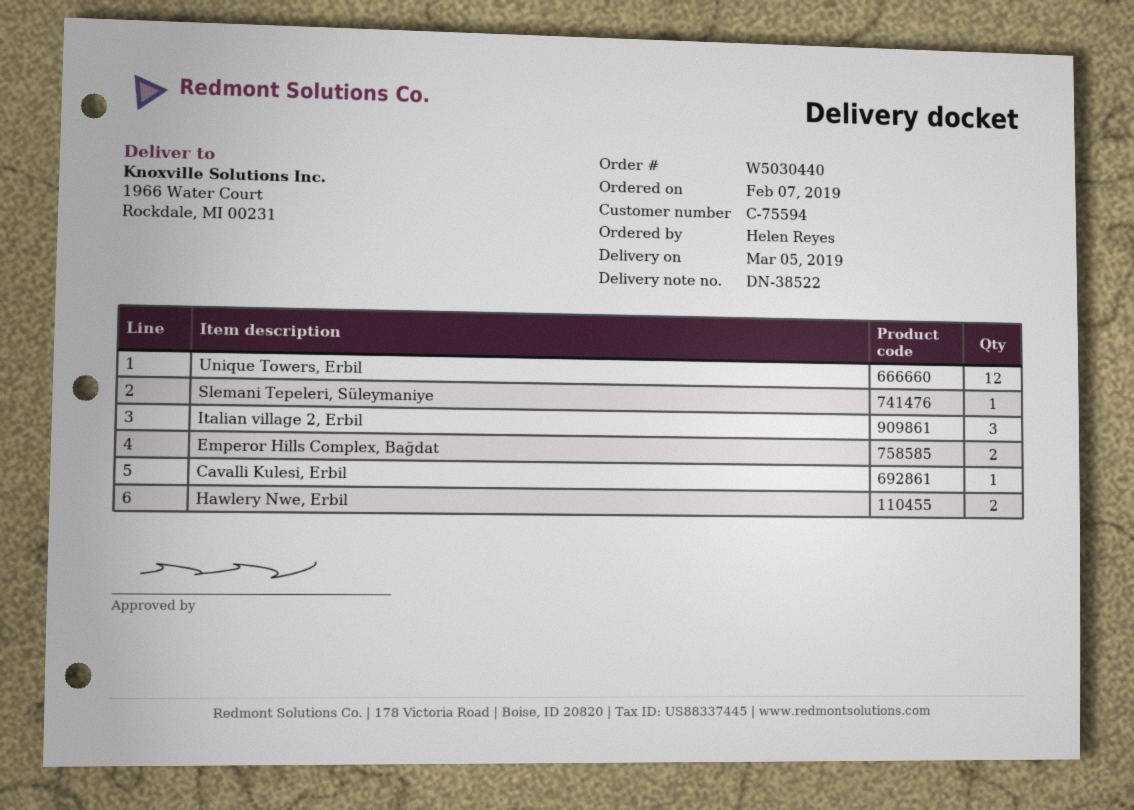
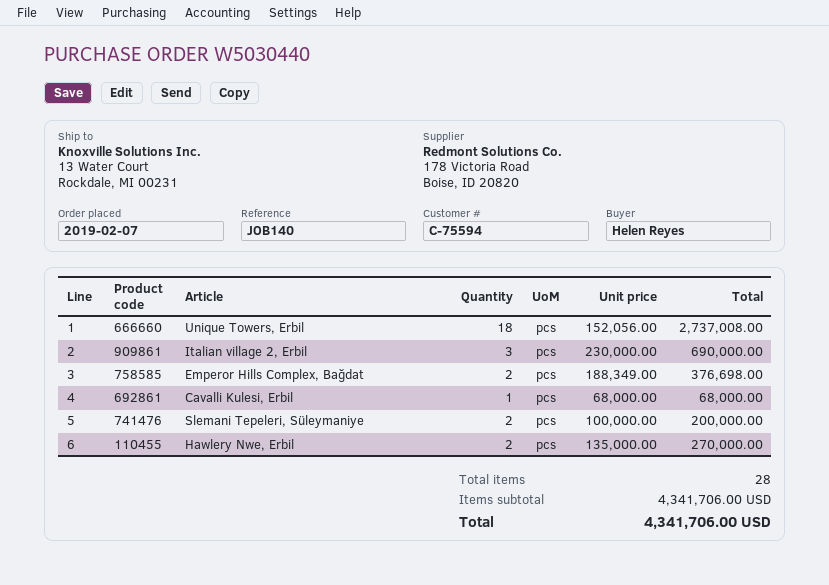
ship to: 1966 Water Court, Rockdale, MI 00231 -> 13 Water Court, Rockdale, MI 00231
Unique Towers, Erbil: 12 -> 18
Slemani Tepeleri, Süleymaniye: 1 -> 2

